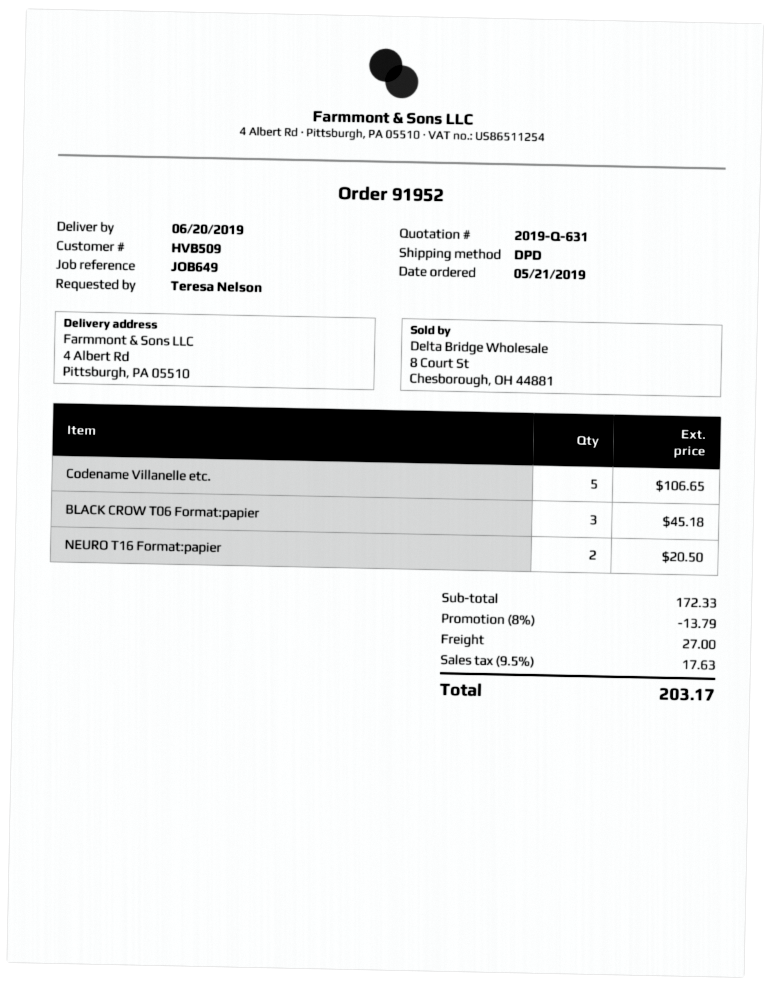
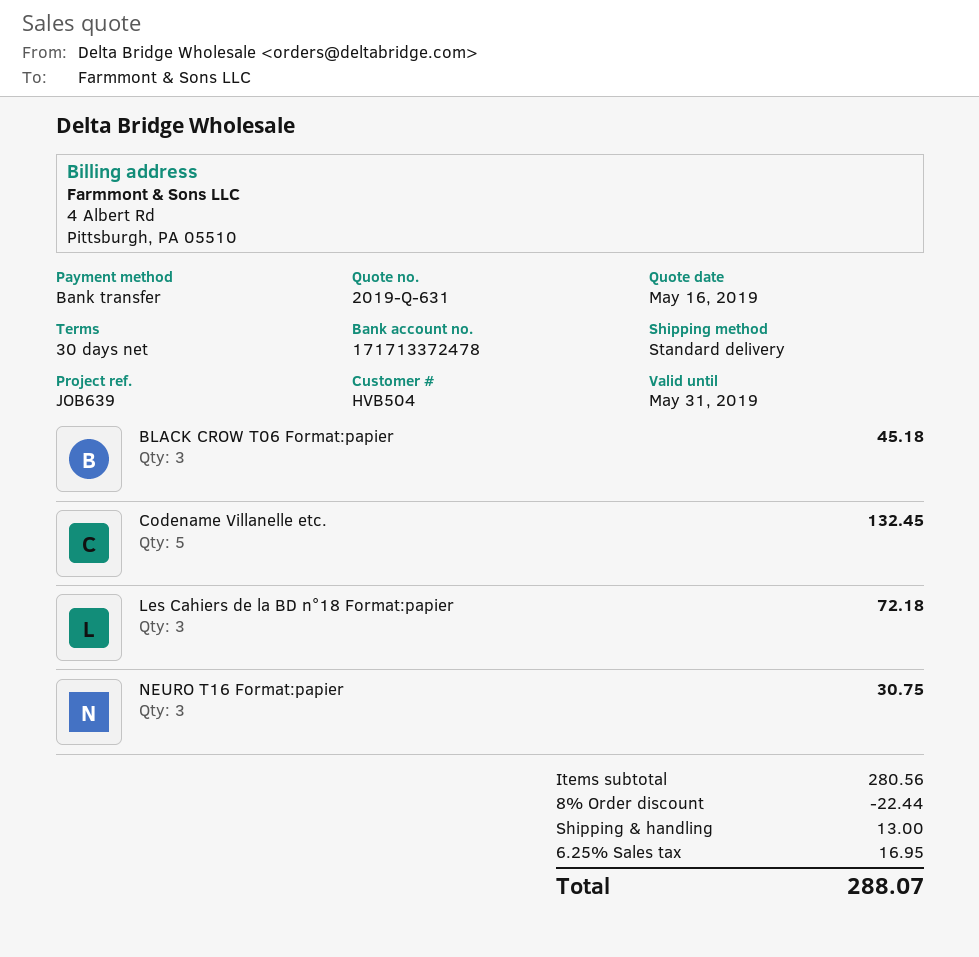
customer number: HVB509 -> HVB504
reference: JOB649 -> JOB639
shipping method: DPD -> standard
Codename Villanelle etc.: 5 for 106.65 -> 5 for 132.45
NEURO T16 Format:papier: 2 for 20.50 -> 3 for 30.75
Les Cahiers de la BD n°18 Format:papier: none -> 3 for 72.18
subtotal: 172.33 -> 280.56
discount: 8% = 13.79 -> 8% = 22.44
shipping: 27.00 -> 13.00
tax: 9.5% = 17.63 -> 6.25% = 16.95
total: 203.17 -> 288.07

